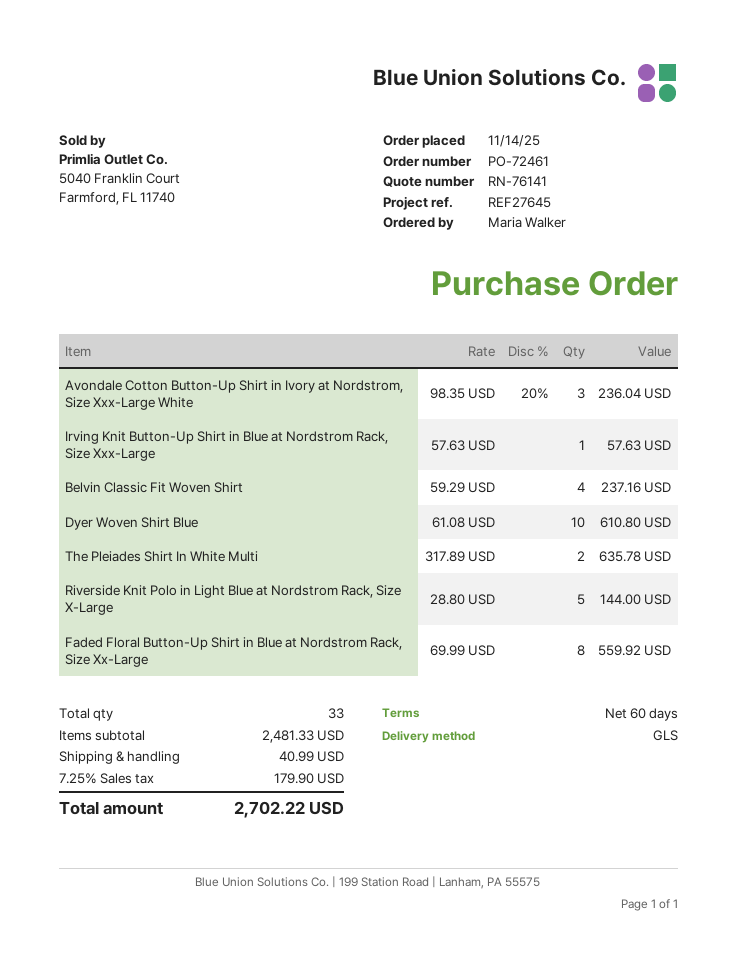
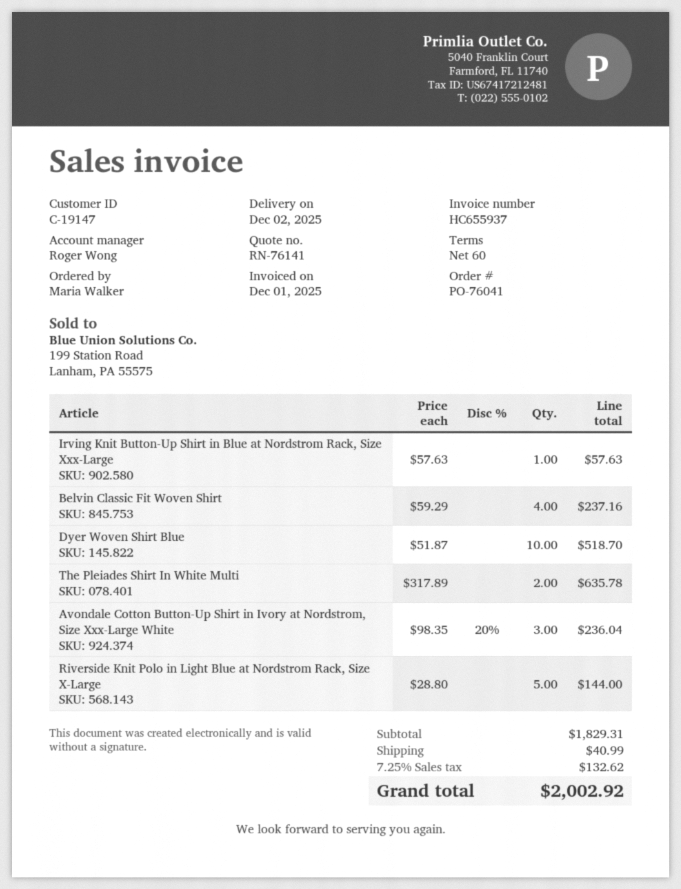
order number: PO-72461 -> PO-76041
Dyer Woven Shirt Blue: 10 x 61.08 = 610.80 -> 10 x 51.87 = 518.70
Faded Floral Button-Up Shirt in Blue at Nordstrom Rack, Size Xx-Large: 8 x 69.99 = 559.92 -> none
subtotal: 2481.33 -> 1829.31
tax: 7.25% = 179.90 -> 7.25% = 132.62
total: 2702.22 -> 2002.92

